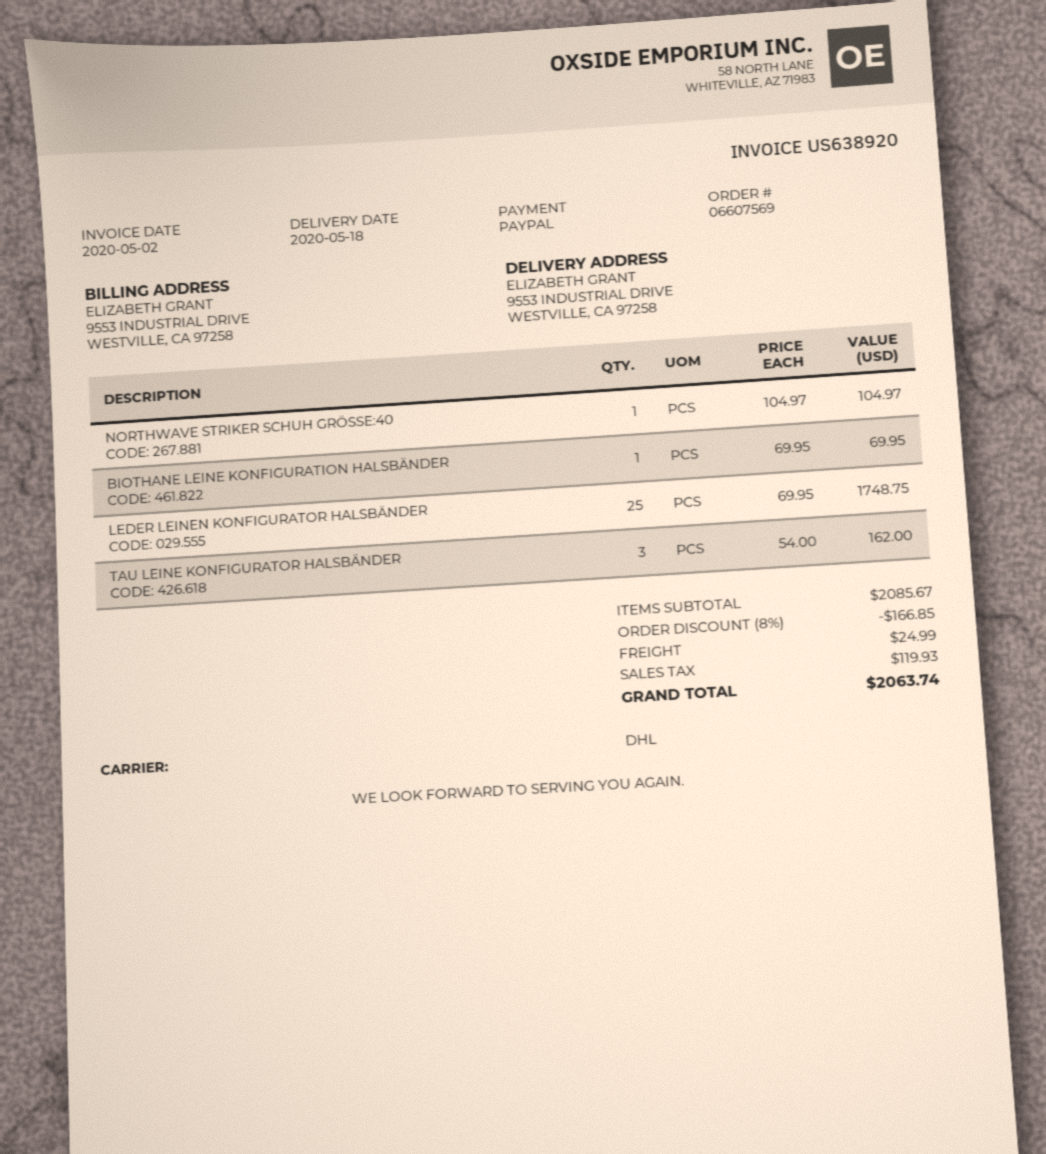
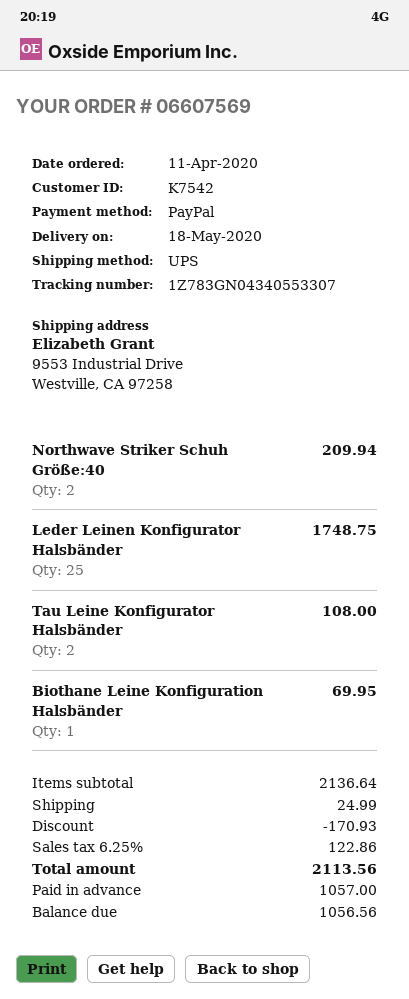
shipping method: DHL -> UPS
NORTHWAVE STRIKER SCHUH GRÖSSE:40: 1 for 104.97 -> 2 for 209.94
TAU LEINE KONFIGURATOR HALSBÄNDER: 3 for 162.00 -> 2 for 108.00
subtotal: 2085.67 -> 2136.64
discount: 166.85 -> 170.93
tax: 119.93 -> 122.86
total: 2063.74 -> 2113.56

